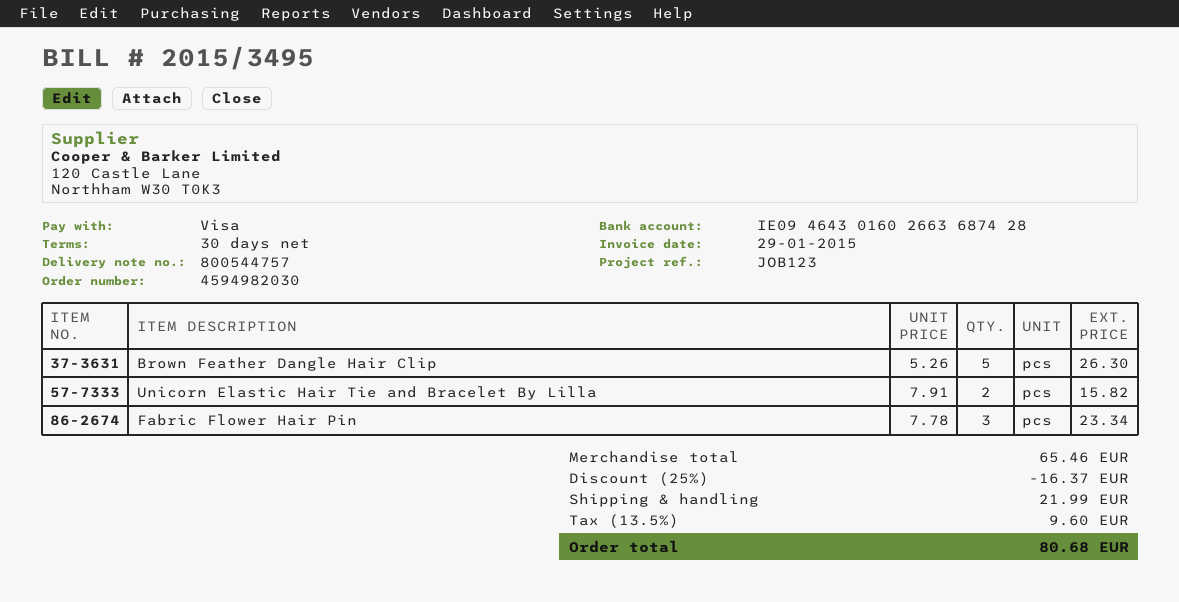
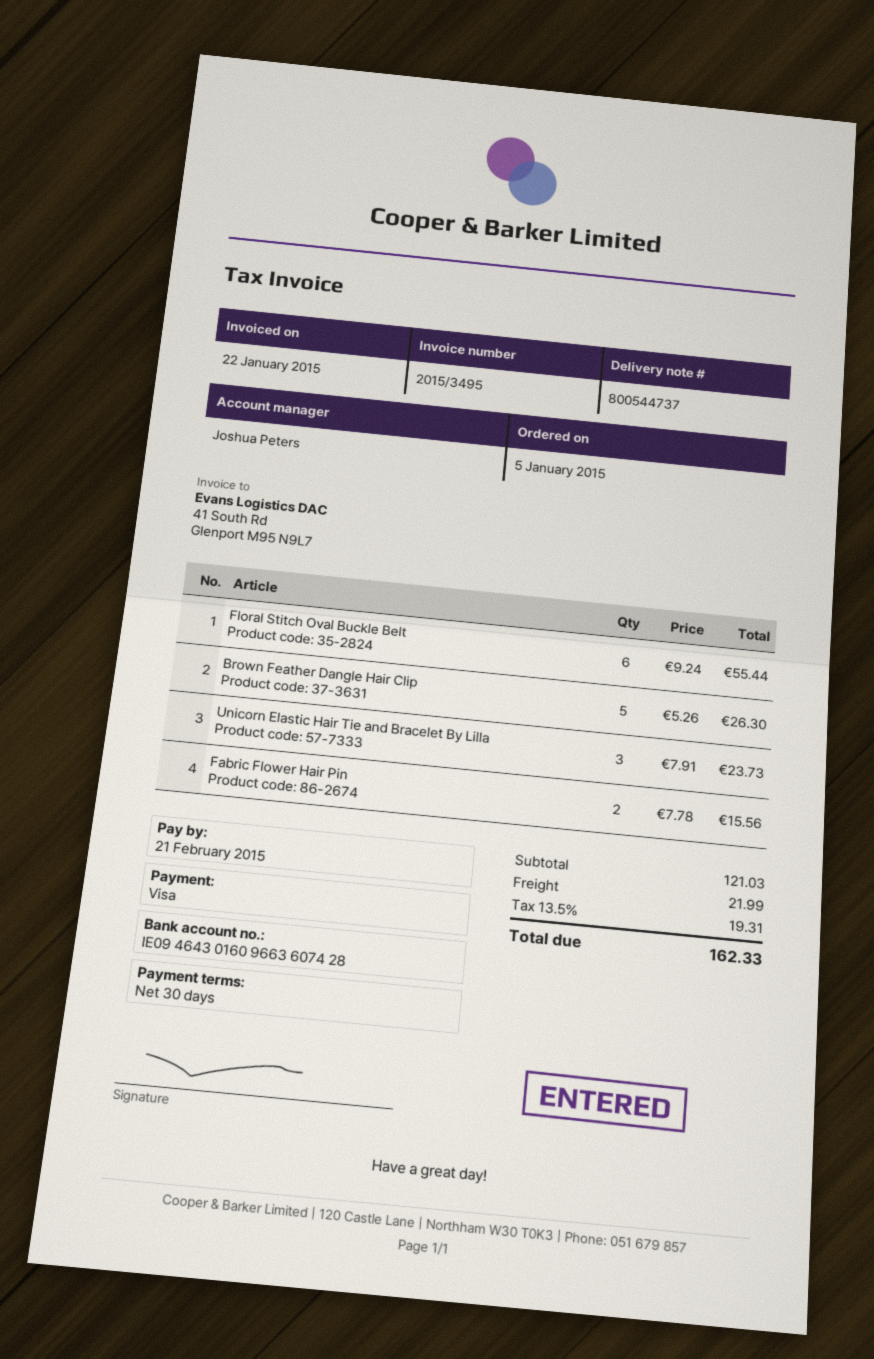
delivery note number: 800544757 -> 800544737
invoice date: 2015-01-29 -> 2015-01-22
bank account: IE09464301602663687428 -> IE09464301609663607428
Unicorn Elastic Hair Tie and Bracelet By Lilla: 2 x 7.91 = 15.82 -> 3 x 7.91 = 23.73
Fabric Flower Hair Pin: 3 x 7.78 = 23.34 -> 2 x 7.78 = 15.56
Floral Stitch Oval Buckle Belt: none -> 6 x 9.24 = 55.44
subtotal: 65.46 -> 121.03
discount: 25% = 16.37 -> none
tax: 13.5% = 9.60 -> 13.5% = 19.31
total: 80.68 -> 162.33

